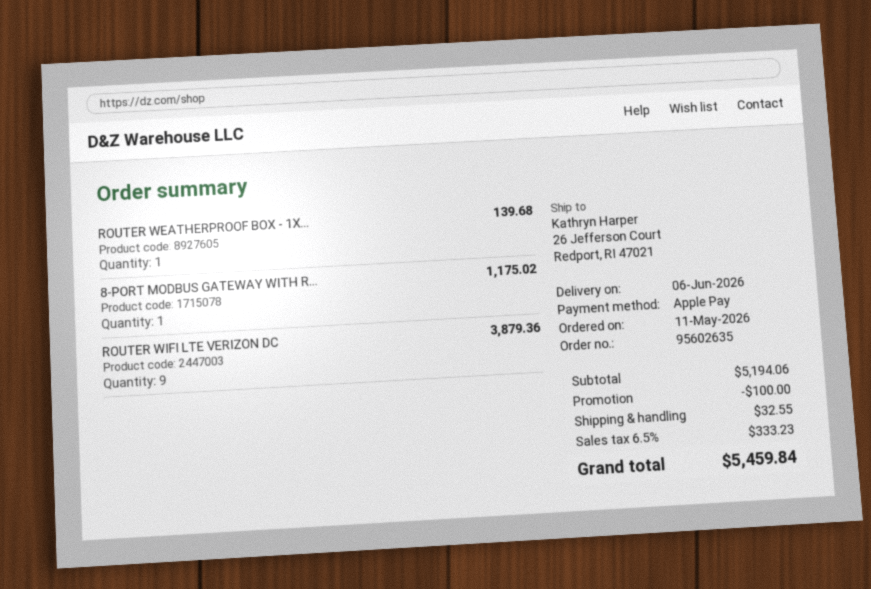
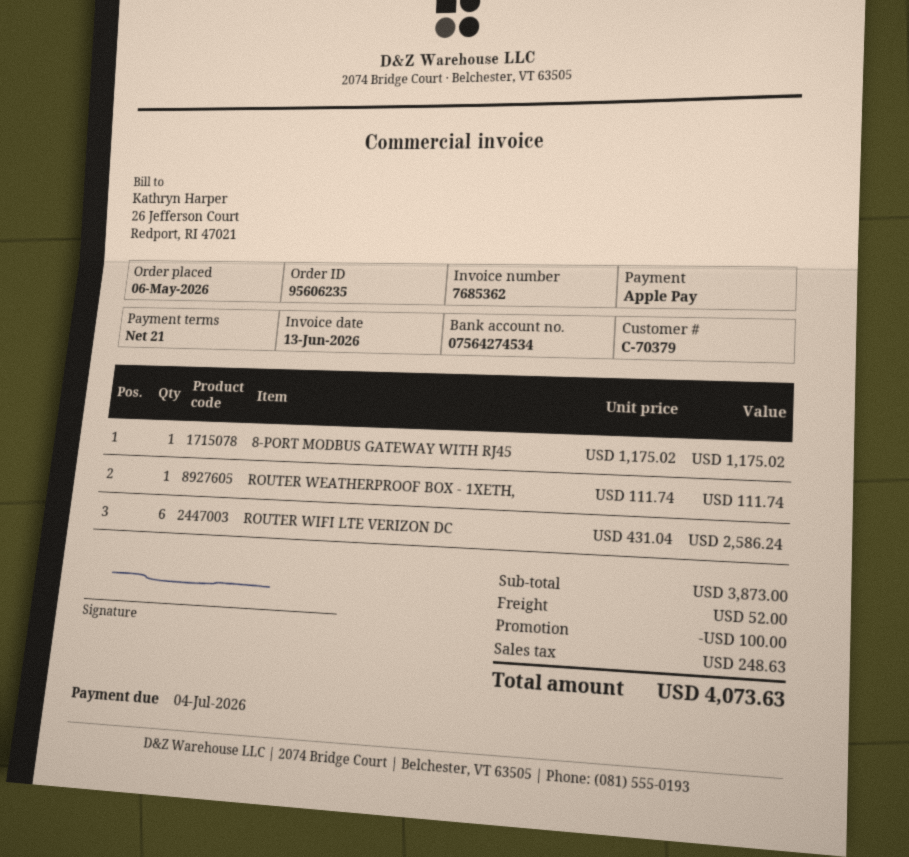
order number: 95602635 -> 95606235
order date: 2026-05-11 -> 2026-05-06
ROUTER WEATHERPROOF BOX - 1X...: 1 for 139.68 -> 1 for 111.74
ROUTER WIFI LTE VERIZON DC: 9 for 3879.36 -> 6 for 2586.24
subtotal: 5194.06 -> 3873.00
shipping: 32.55 -> 52.00
tax: 333.23 -> 248.63
total: 5459.84 -> 4073.63

